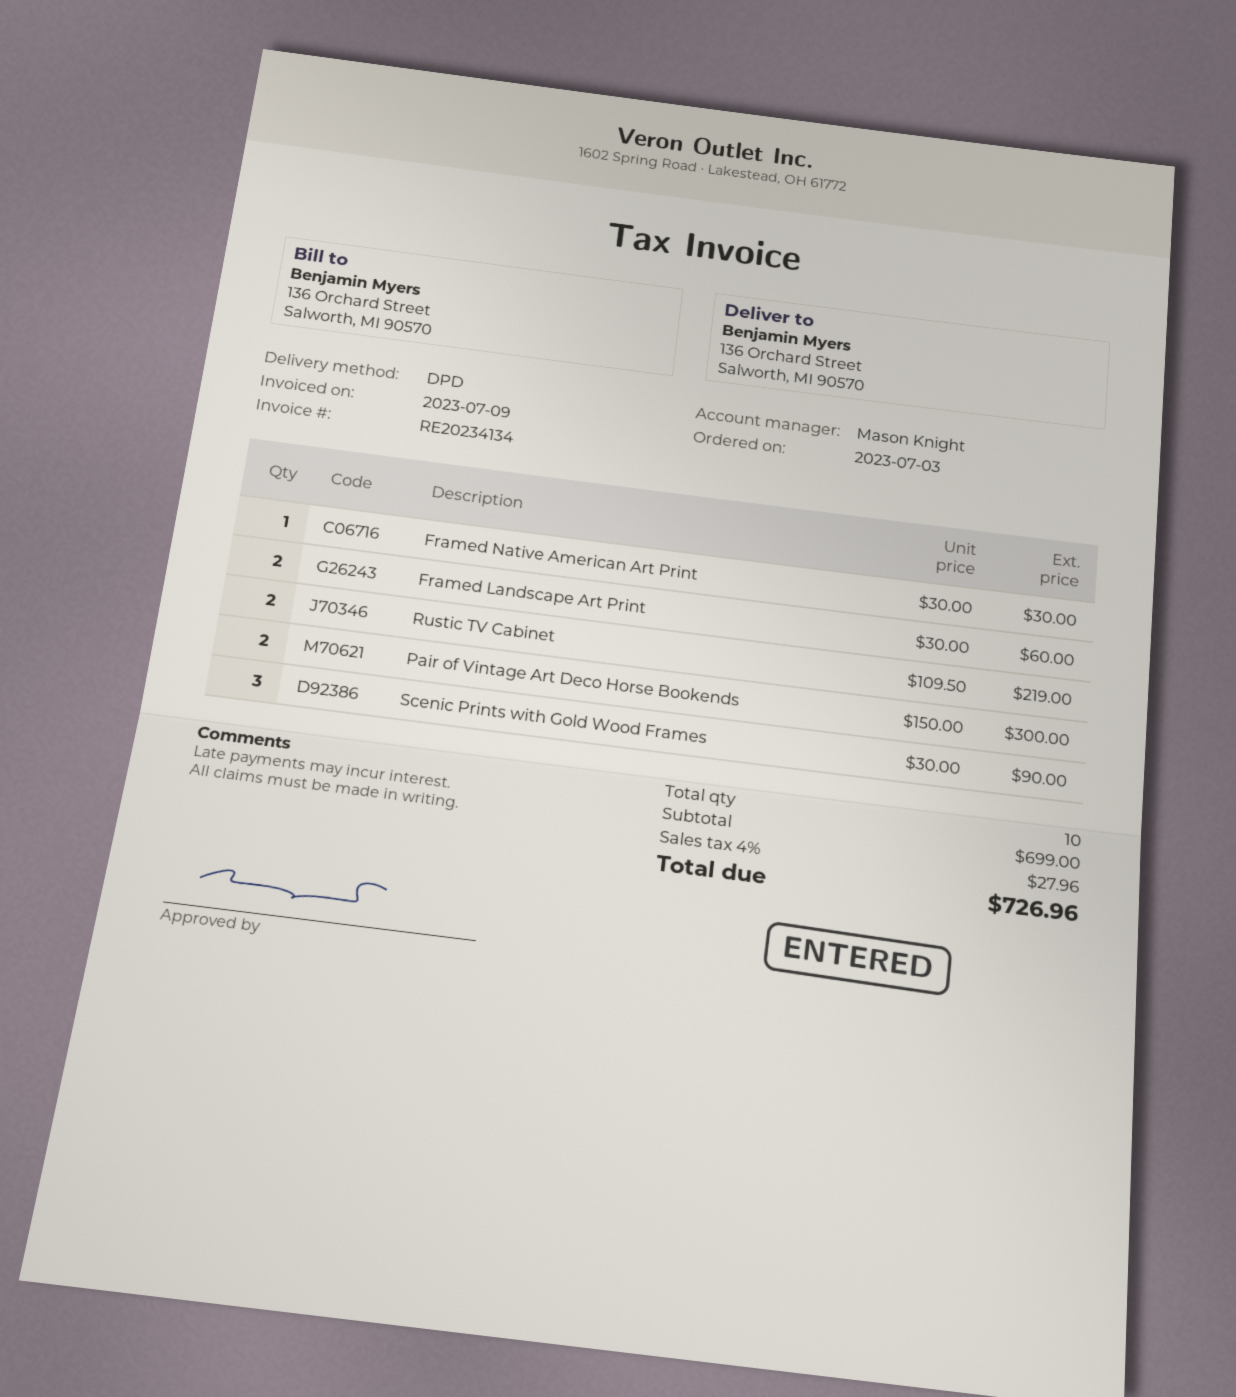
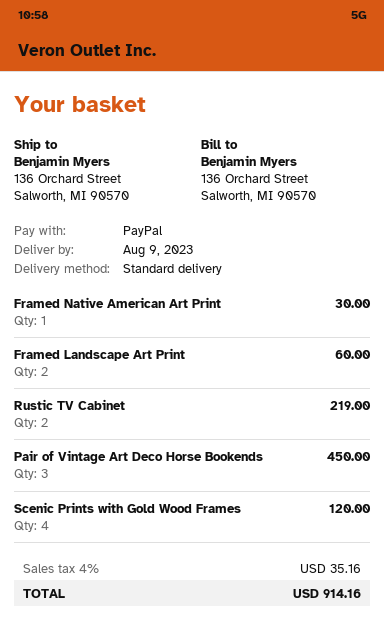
shipping method: DPD -> standard
Pair of Vintage Art Deco Horse Bookends: 2 for 300.00 -> 3 for 450.00
Scenic Prints with Gold Wood Frames: 3 for 90.00 -> 4 for 120.00
tax: 4% = 27.96 -> 4% = 35.16
total: 726.96 -> 914.16

